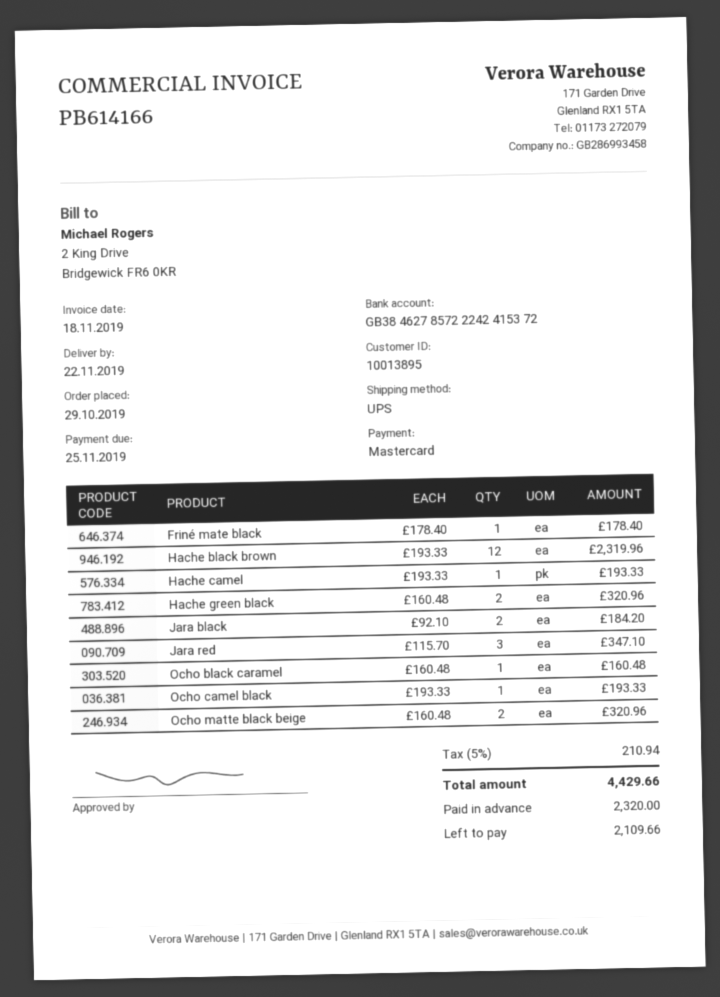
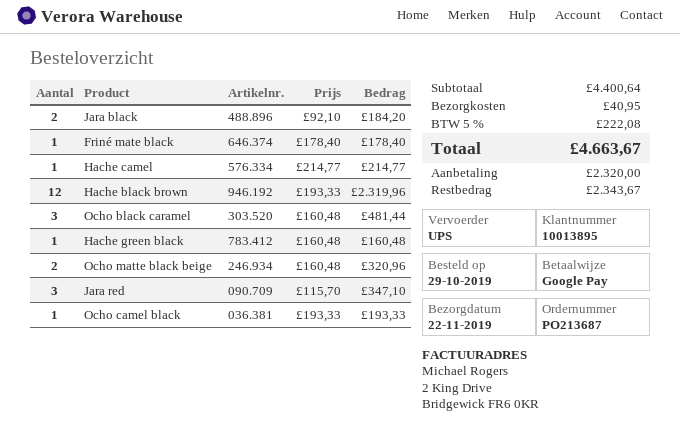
payment method: Mastercard -> Google Pay
Hache camel: 1 x 193.33 = 193.33 -> 1 x 214.77 = 214.77
Hache green black: 2 x 160.48 = 320.96 -> 1 x 160.48 = 160.48
Ocho black caramel: 1 x 160.48 = 160.48 -> 3 x 160.48 = 481.44
shipping: none -> 40.95
tax: 5% = 210.94 -> 5% = 222.08
total: 4429.66 -> 4663.67
balance: 2109.66 -> 2343.67

